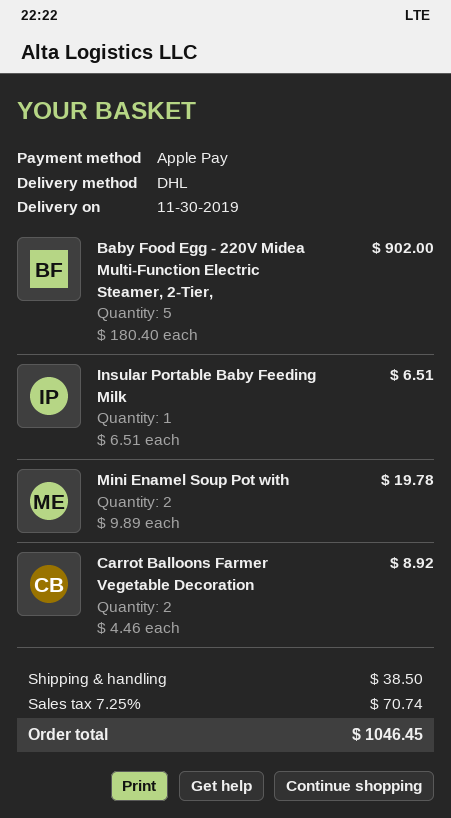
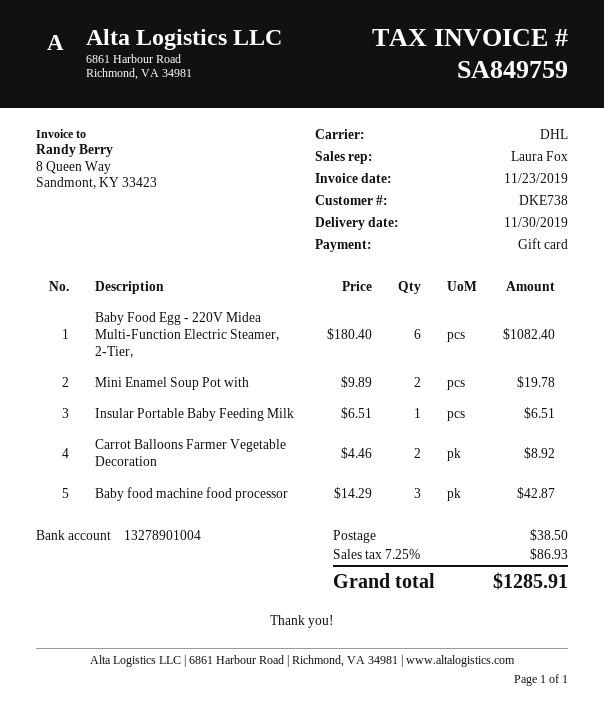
payment method: Apple Pay -> gift card
Baby Food Egg - 220V Midea Multi-Function Electric Steamer, 2-Tier,: 5 x 180.40 = 902.00 -> 6 x 180.40 = 1082.40
Baby food machine food processor: none -> 3 x 14.29 = 42.87
tax: 7.25% = 70.74 -> 7.25% = 86.93
total: 1046.45 -> 1285.91

